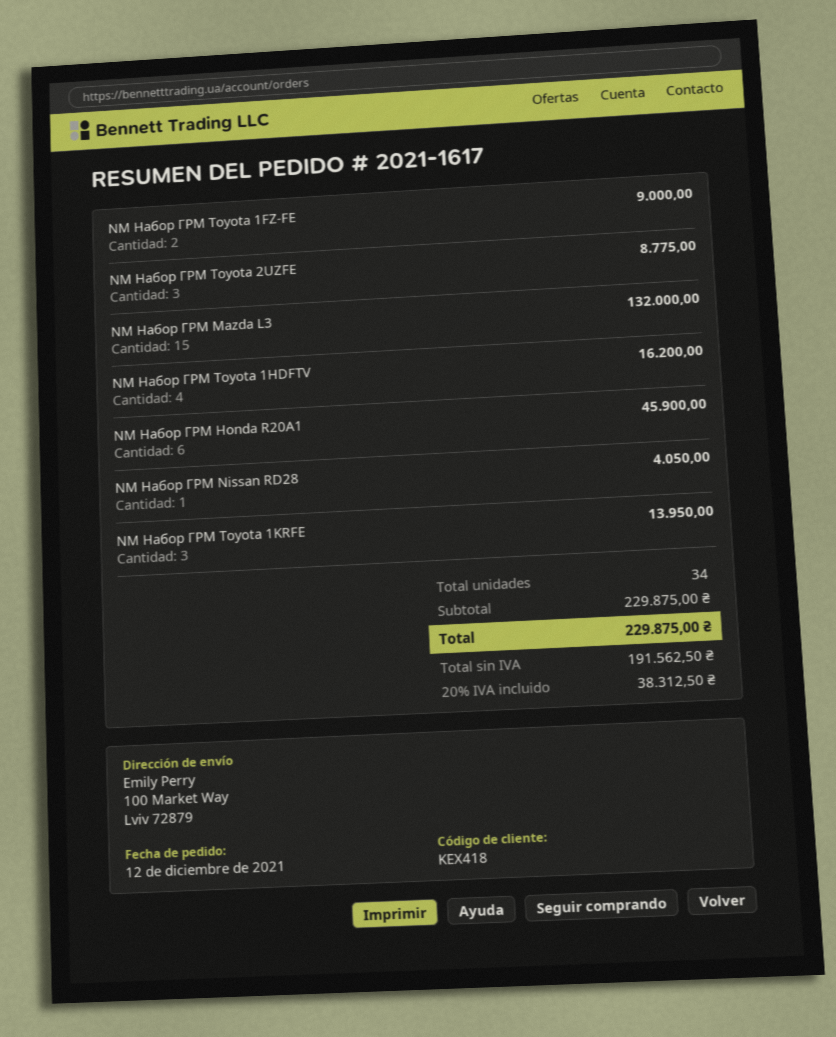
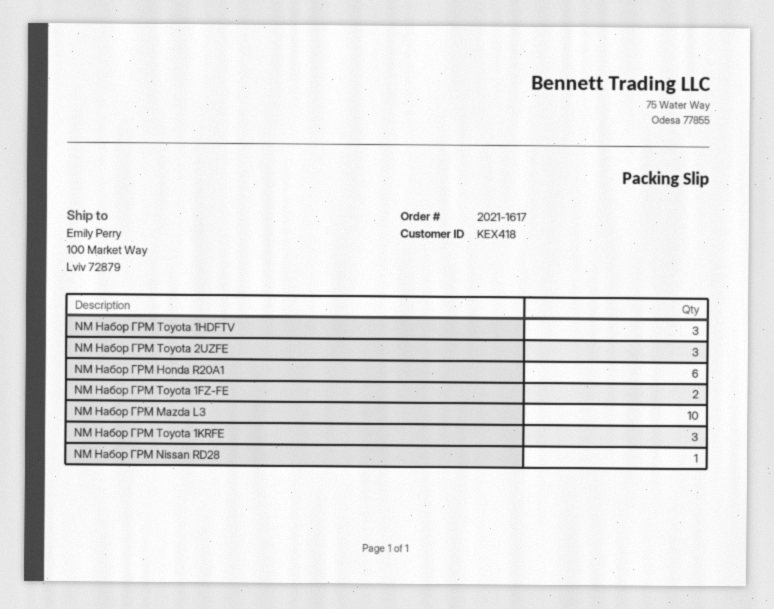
NM Набор ГРМ Mazda L3: 15 -> 10
NM Набор ГРМ Toyota 1HDFTV: 4 -> 3

